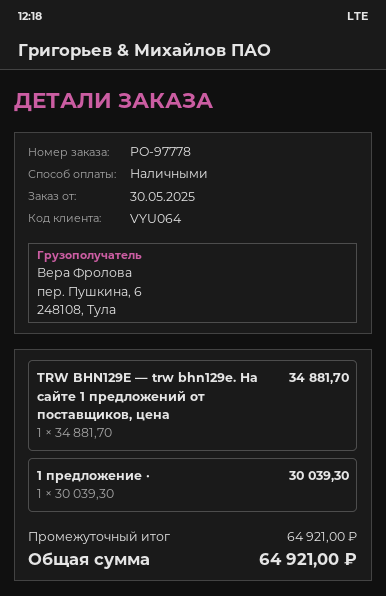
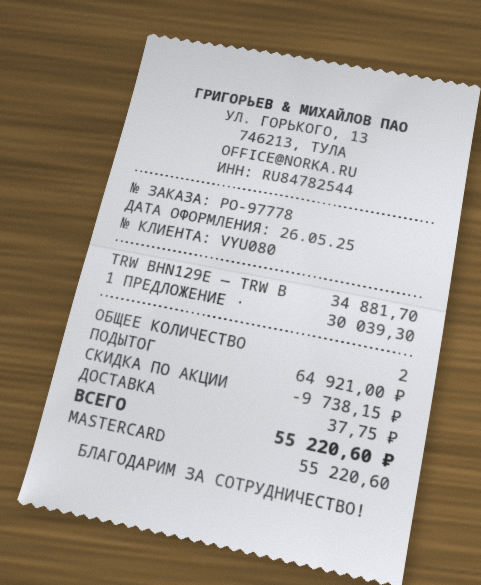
order date: 2025-05-30 -> 2025-05-26
customer number: VYU064 -> VYU080
payment method: cash -> Mastercard
discount: none -> 9738.15
shipping: none -> 37.75
total: 64921.00 -> 55220.60

